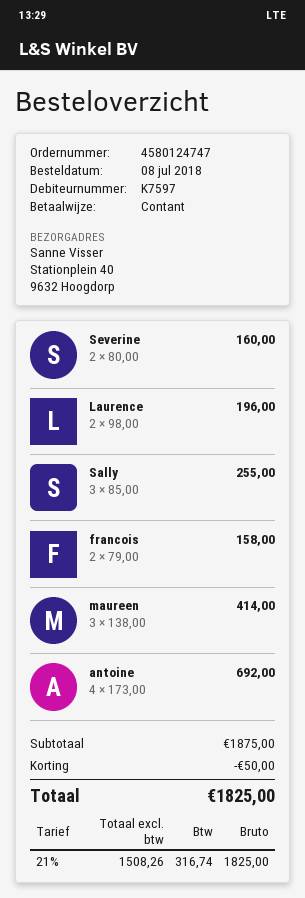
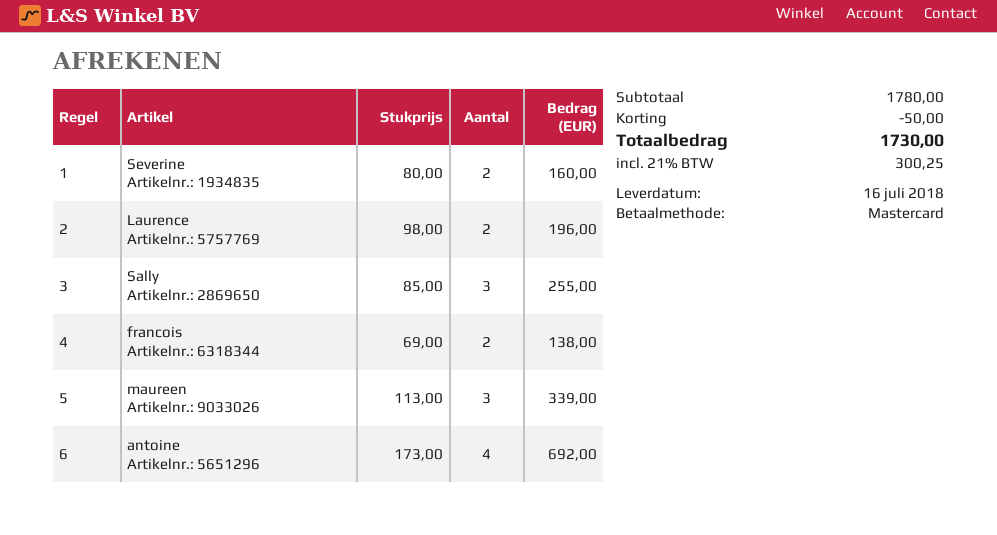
payment method: cash -> Mastercard
francois: 2 x 79.00 = 158.00 -> 2 x 69.00 = 138.00
maureen: 3 x 138.00 = 414.00 -> 3 x 113.00 = 339.00
subtotal: 1875.00 -> 1780.00
tax: 21% = 316.74 -> 21% = 300.25
total: 1825.00 -> 1730.00

